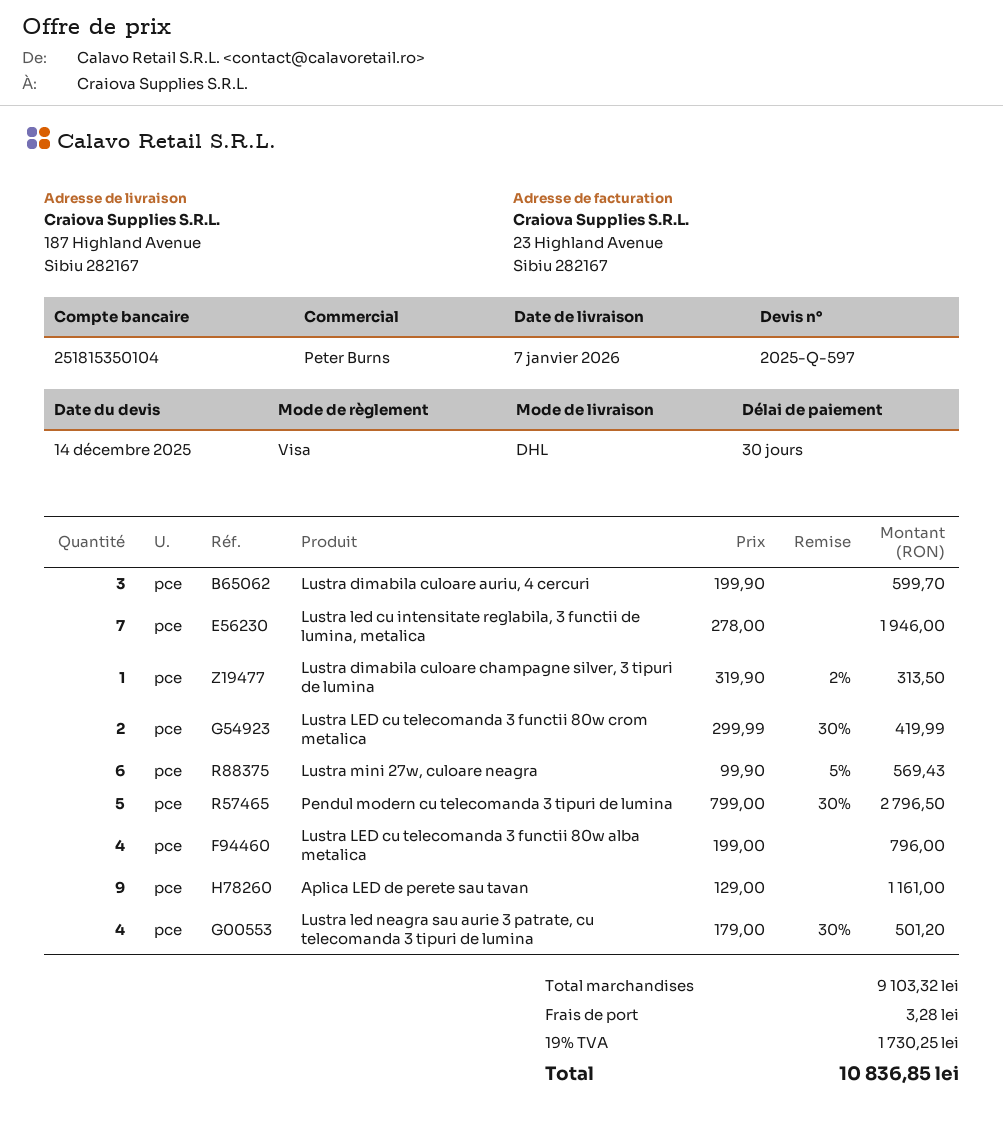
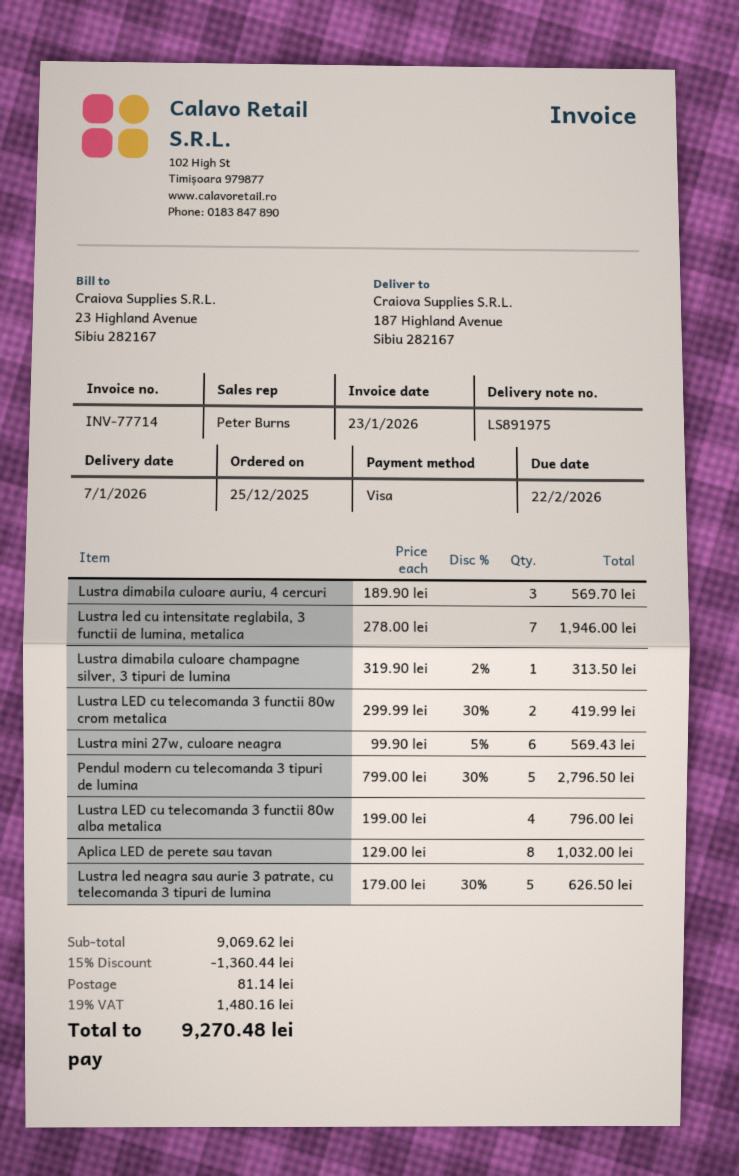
Lustra dimabila culoare auriu, 4 cercuri: 3 x 199.90 = 599.70 -> 3 x 189.90 = 569.70
Aplica LED de perete sau tavan: 9 x 129.00 = 1161.00 -> 8 x 129.00 = 1032.00
Lustra led neagra sau aurie 3 patrate, cu telecomanda 3 tipuri de lumina: 4 x 179.00 - 30% = 501.20 -> 5 x 179.00 - 30% = 626.50
subtotal: 9103.32 -> 9069.62
discount: none -> 15% = 1360.44
shipping: 3.28 -> 81.14
tax: 19% = 1730.25 -> 19% = 1480.16
total: 10836.85 -> 9270.48

